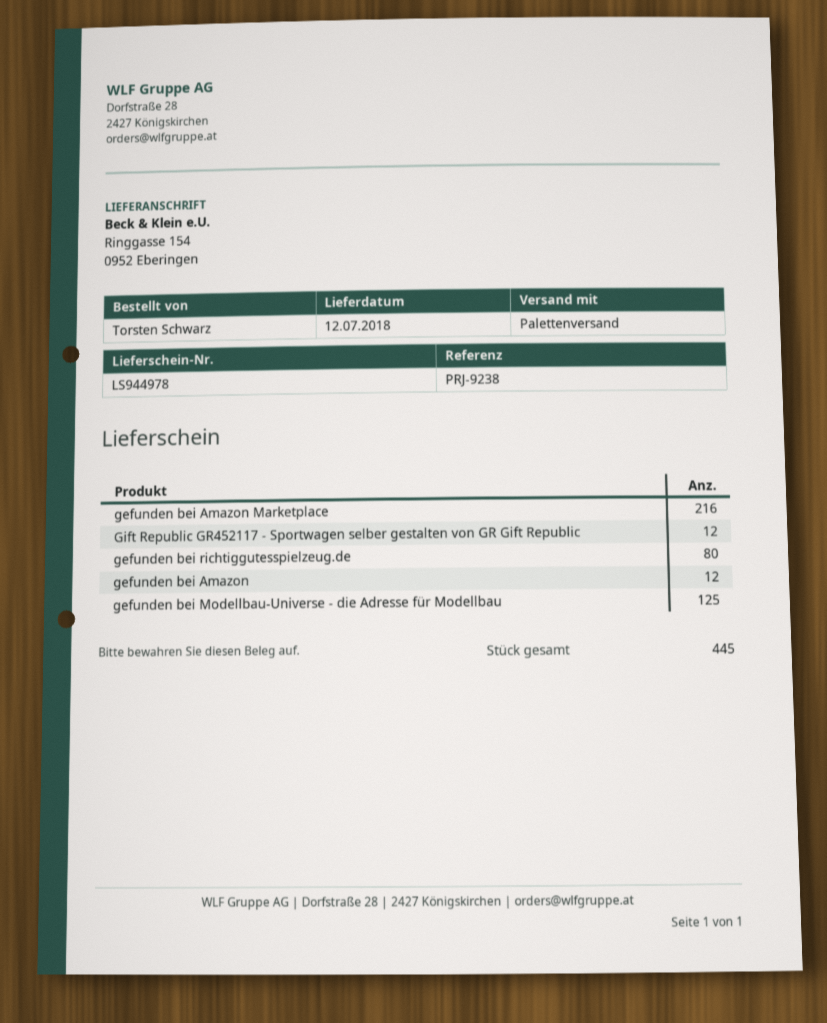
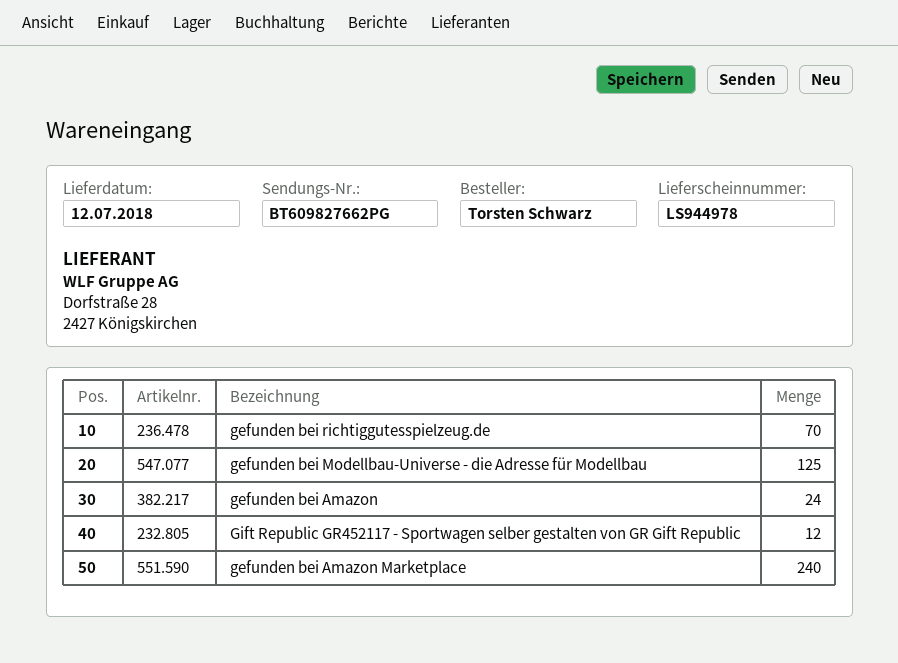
gefunden bei Amazon Marketplace: 216 -> 240
gefunden bei richtiggutesspielzeug.de: 80 -> 70
gefunden bei Amazon: 12 -> 24

